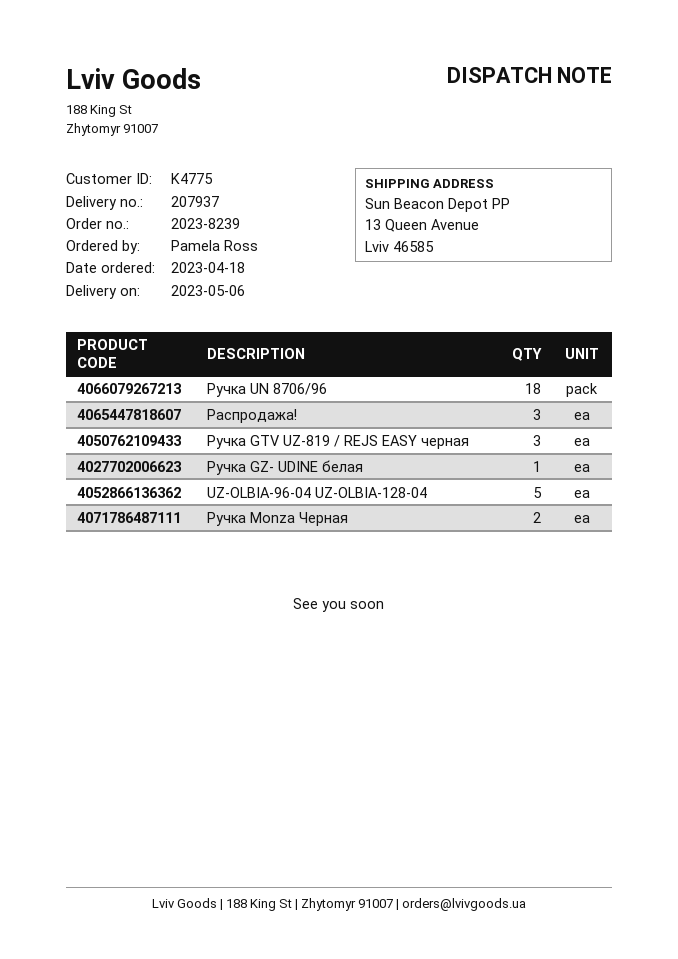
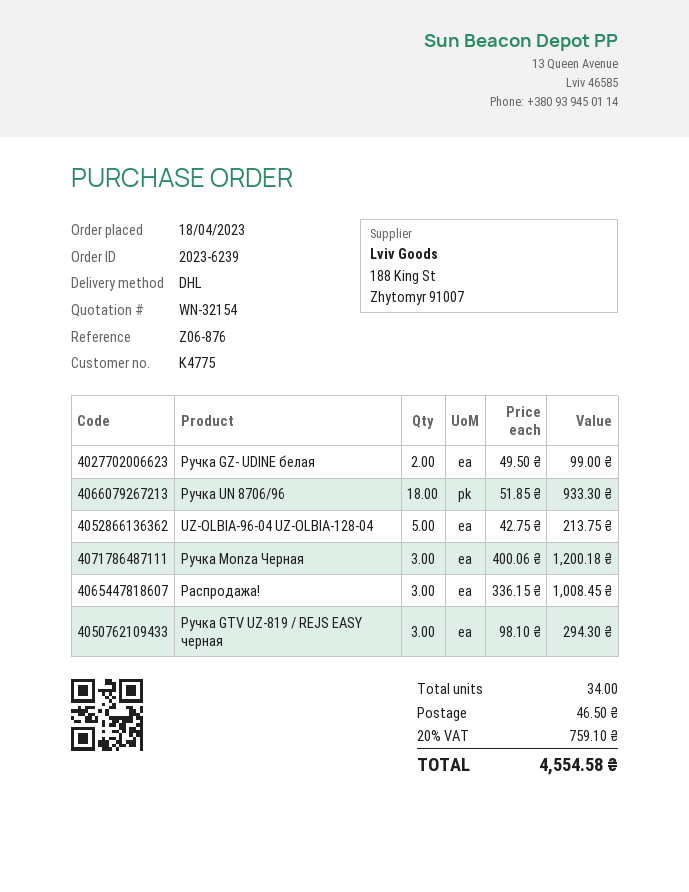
order number: 2023-8239 -> 2023-6239
Ручка GZ- UDINE белая: 1 -> 2
Ручка Monza Черная: 2 -> 3

